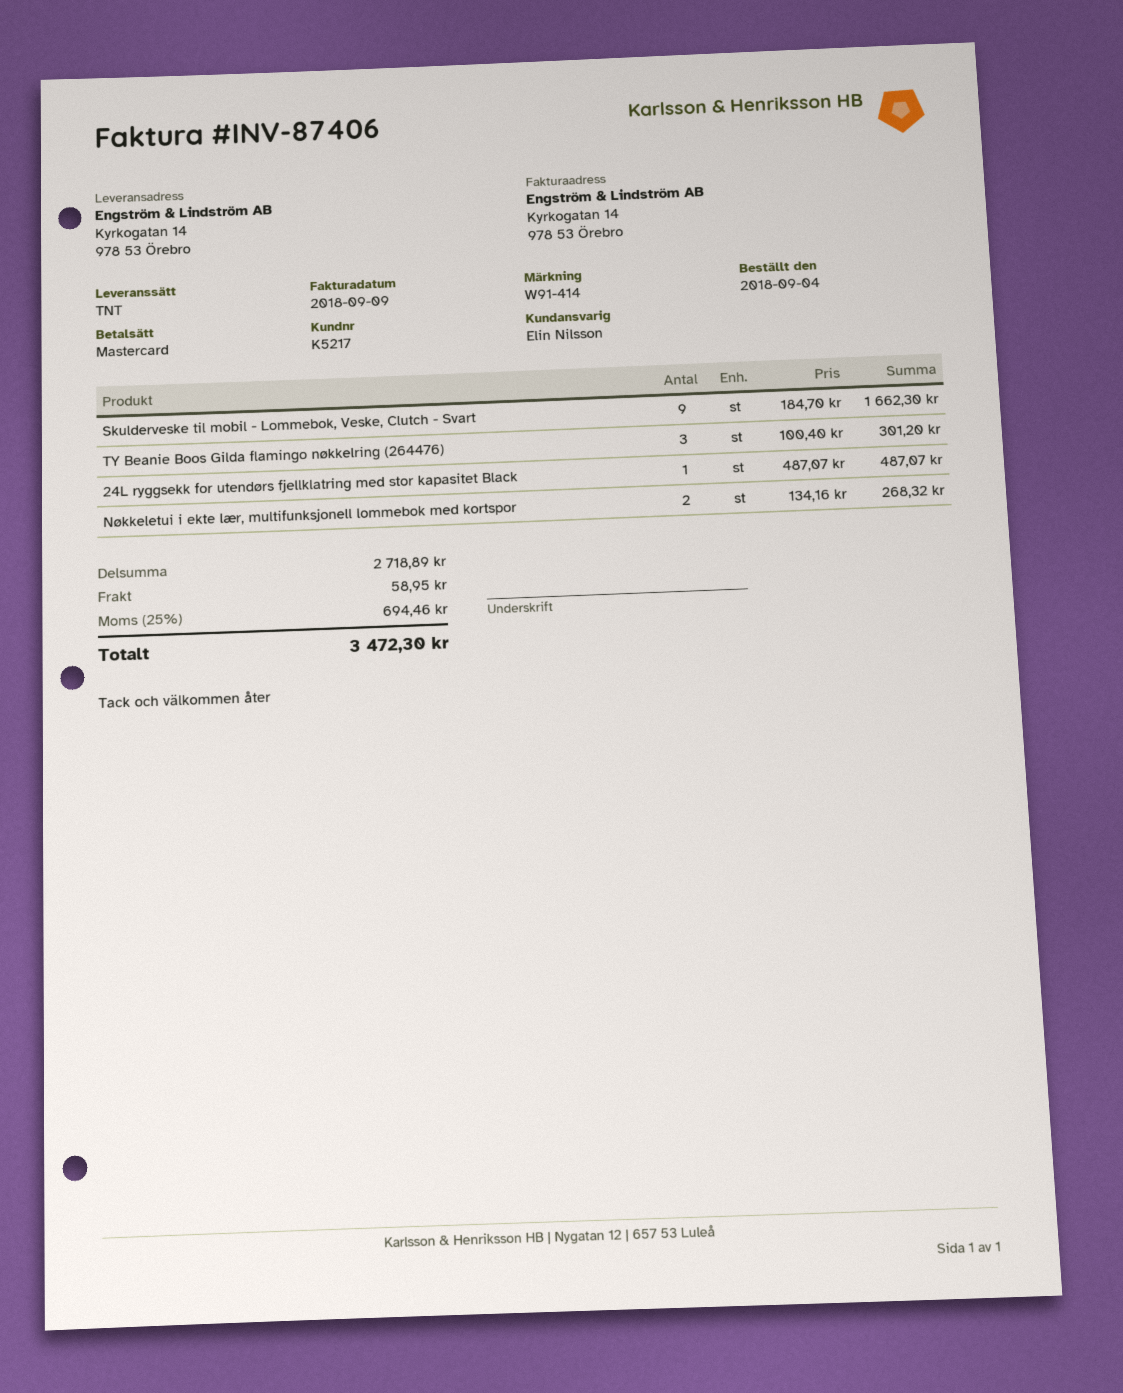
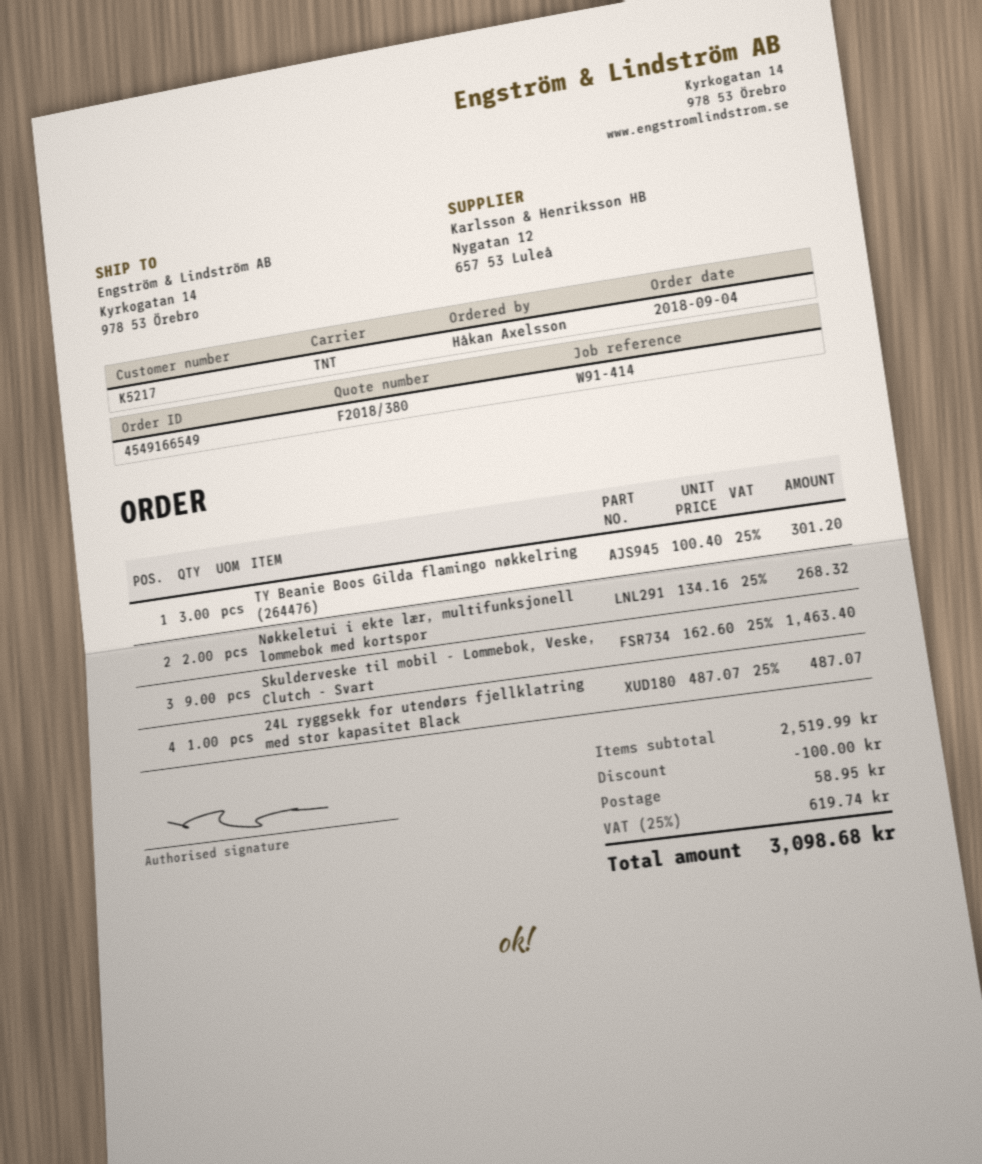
Skulderveske til mobil - Lommebok, Veske, Clutch - Svart: 9 x 184.70 = 1662.30 -> 9 x 162.60 = 1463.40
subtotal: 2718.89 -> 2519.99
discount: none -> 100.00
tax: 25% = 694.46 -> 25% = 619.74
total: 3472.30 -> 3098.68

